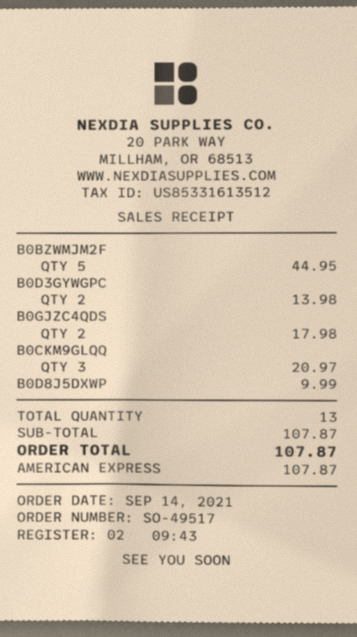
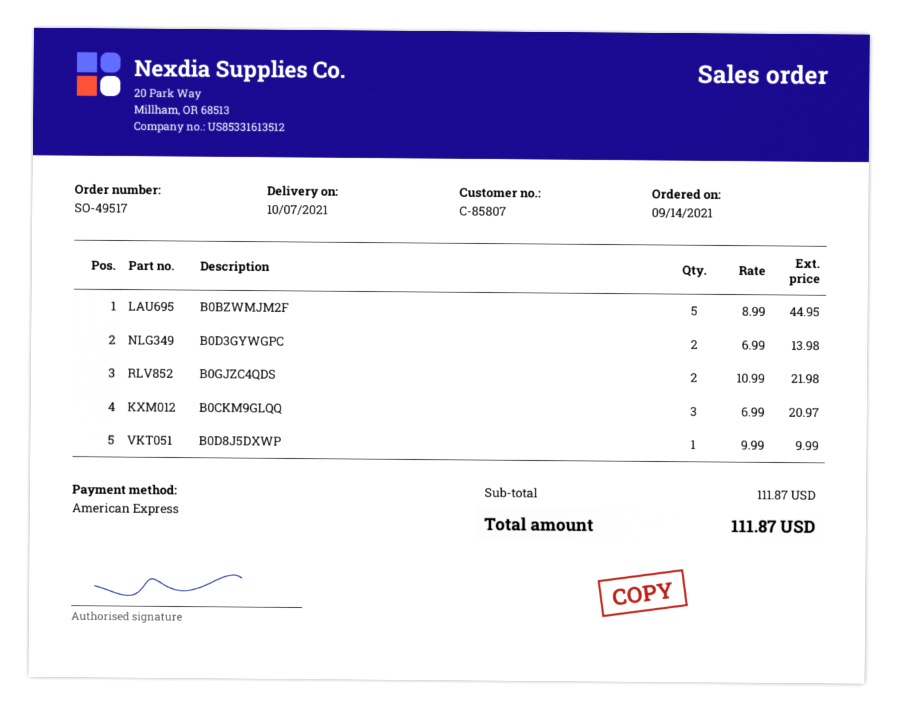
B0GJZC4QDS: 2 for 17.98 -> 2 for 21.98
subtotal: 107.87 -> 111.87
total: 107.87 -> 111.87

